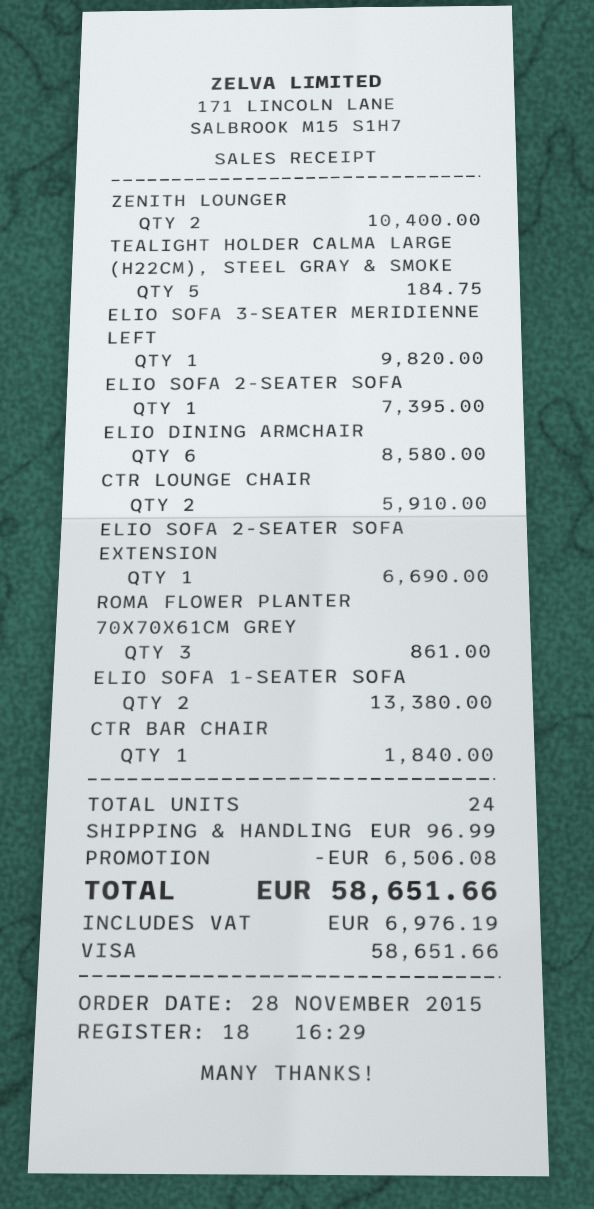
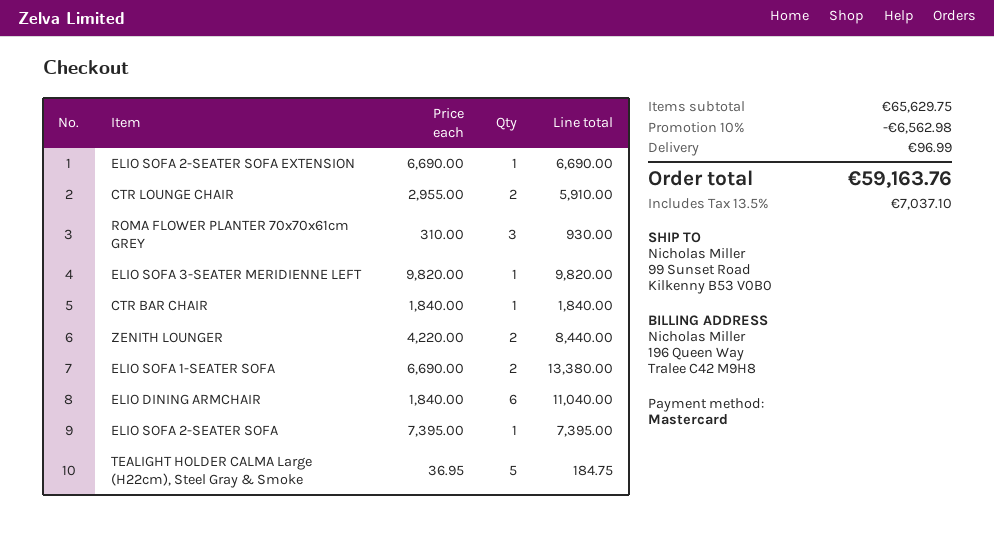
payment method: Visa -> Mastercard
ZENITH LOUNGER: 2 for 10400.00 -> 2 for 8440.00
ELIO DINING ARMCHAIR: 6 for 8580.00 -> 6 for 11040.00
ROMA FLOWER PLANTER 70X70X61CM GREY: 3 for 861.00 -> 3 for 930.00
discount: 6506.08 -> 6562.98
tax: 6976.19 -> 7037.10
total: 58651.66 -> 59163.76

